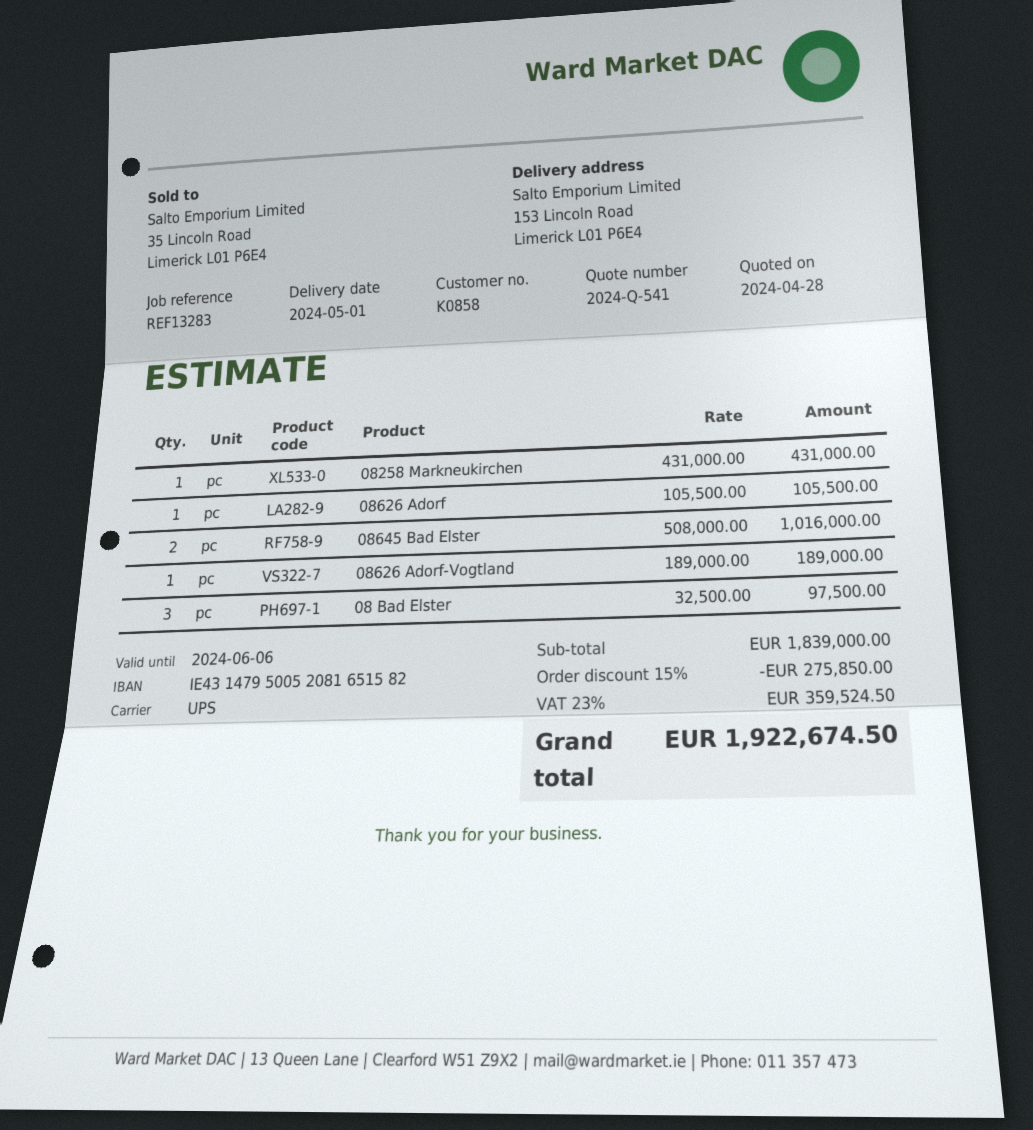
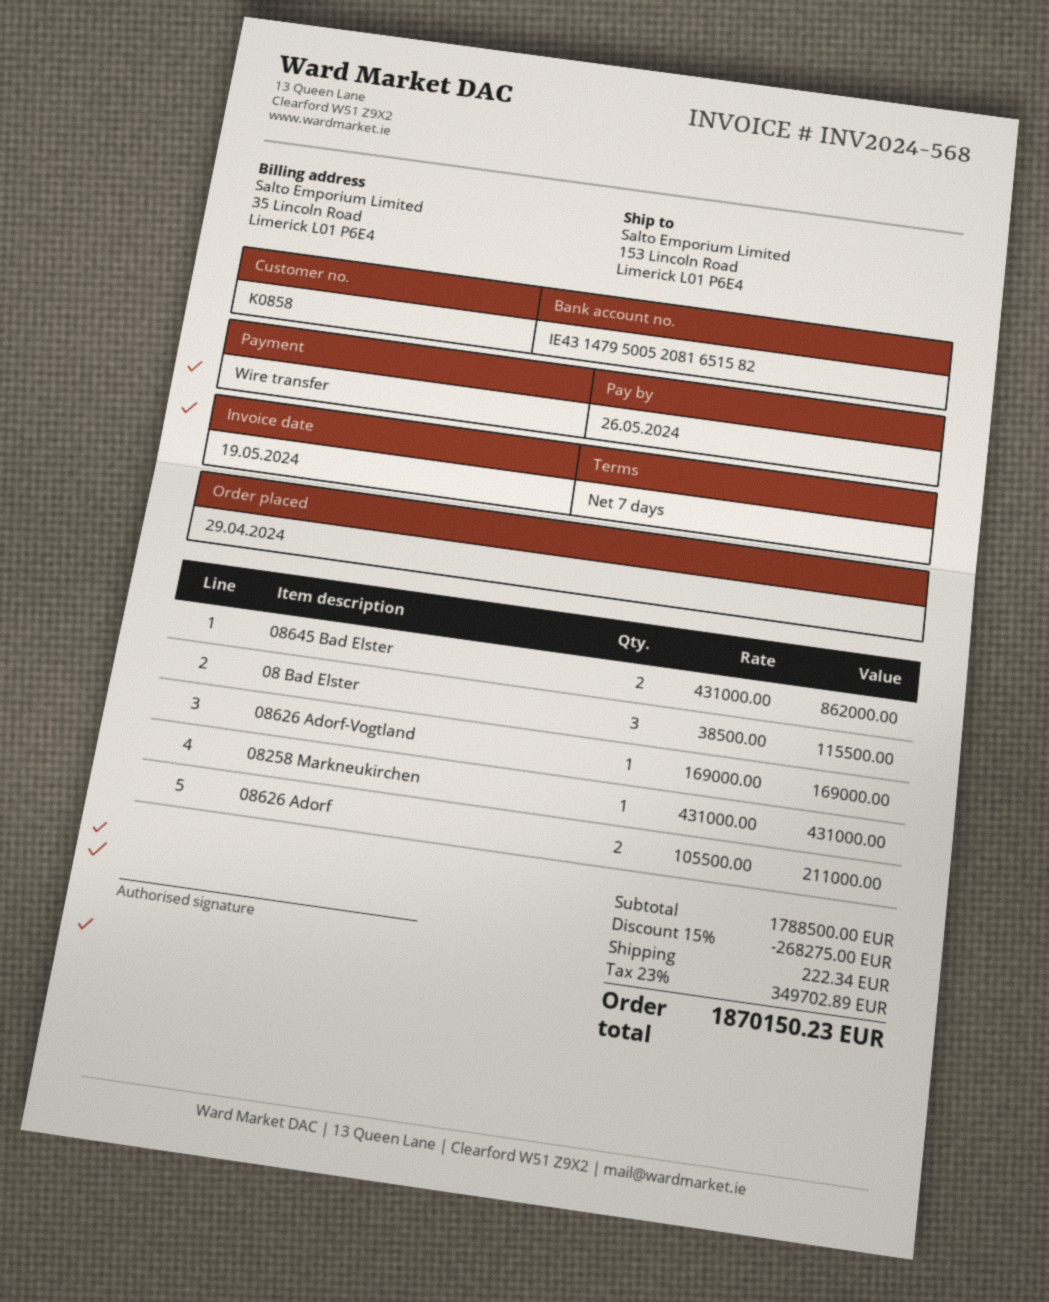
08626 Adorf: 1 x 105500.00 = 105500.00 -> 2 x 105500.00 = 211000.00
08645 Bad Elster: 2 x 508000.00 = 1016000.00 -> 2 x 431000.00 = 862000.00
08626 Adorf-Vogtland: 1 x 189000.00 = 189000.00 -> 1 x 169000.00 = 169000.00
08 Bad Elster: 3 x 32500.00 = 97500.00 -> 3 x 38500.00 = 115500.00
subtotal: 1839000.00 -> 1788500.00
discount: 15% = 275850.00 -> 15% = 268275.00
shipping: none -> 222.34
tax: 23% = 359524.50 -> 23% = 349702.89
total: 1922674.50 -> 1870150.23

